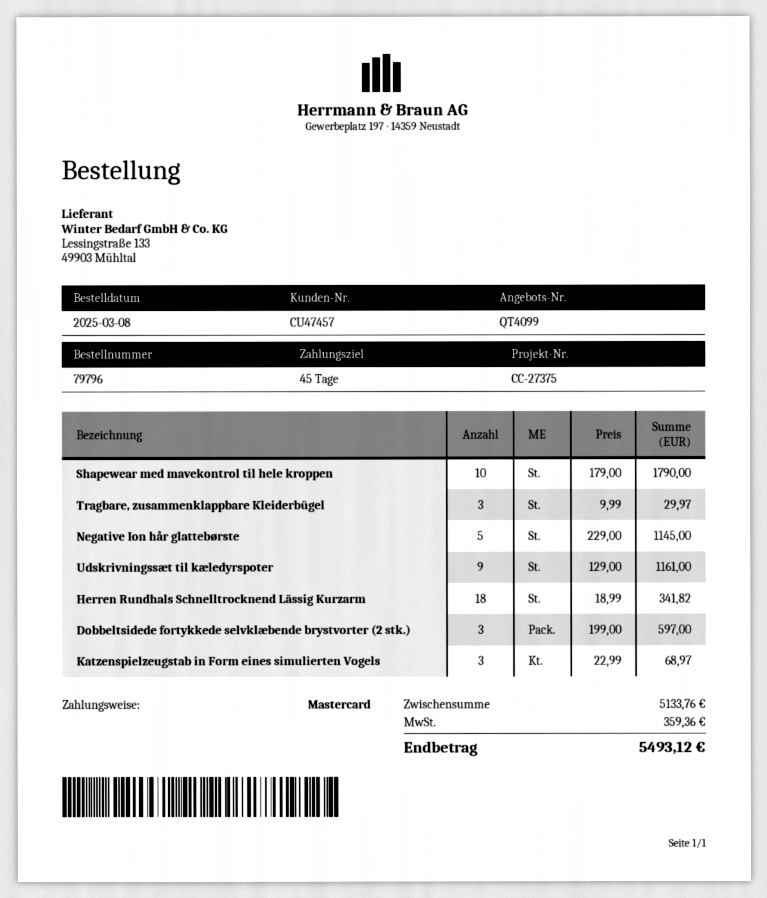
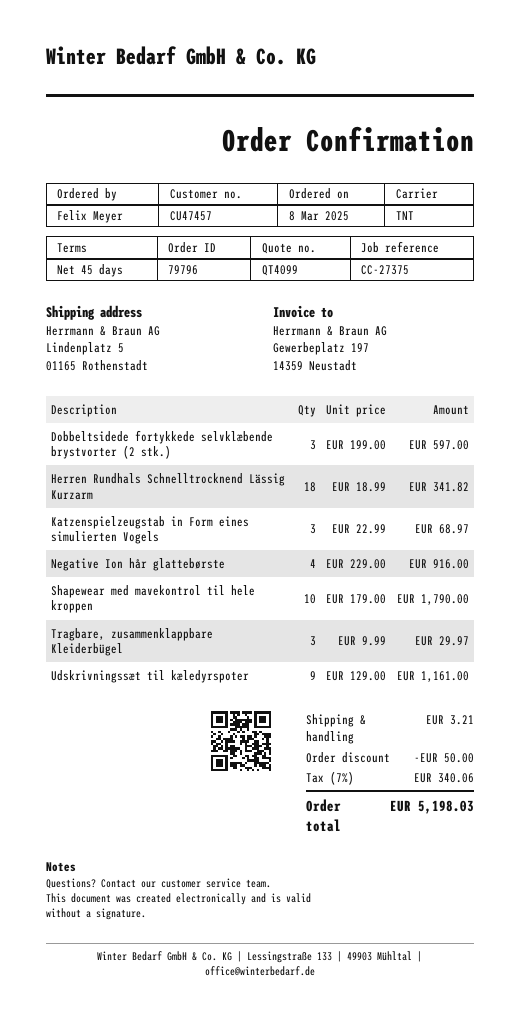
Negative Ion hår glattebørste: 5 x 229.00 = 1145.00 -> 4 x 229.00 = 916.00
discount: none -> 50.00
shipping: none -> 3.21
tax: 359.36 -> 340.06
total: 5493.12 -> 5198.03

